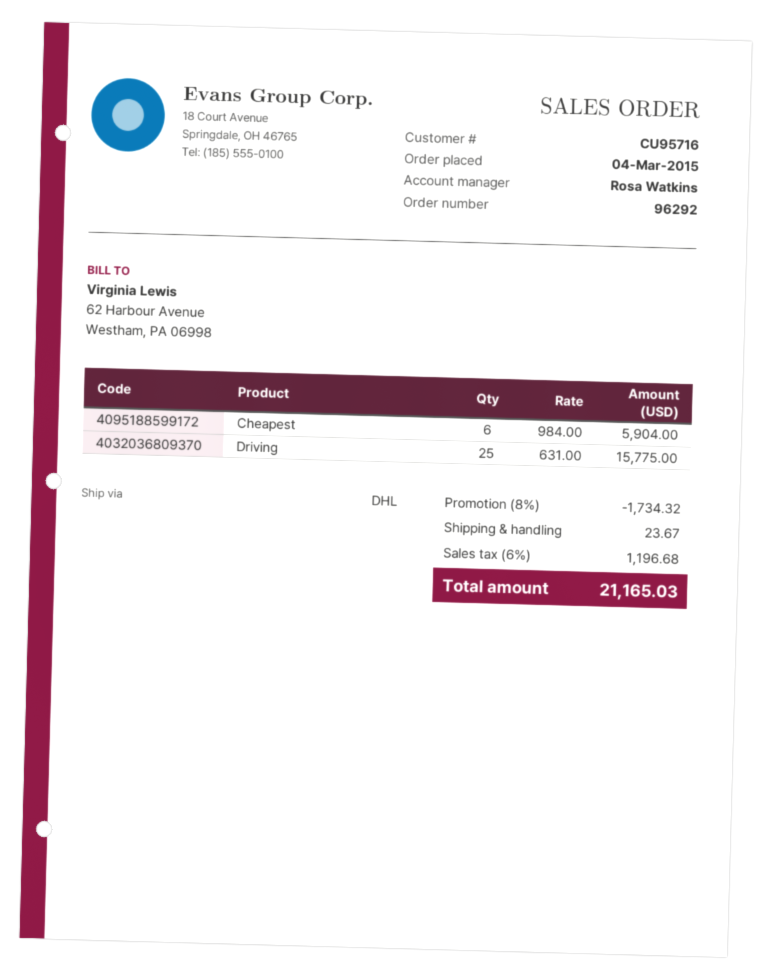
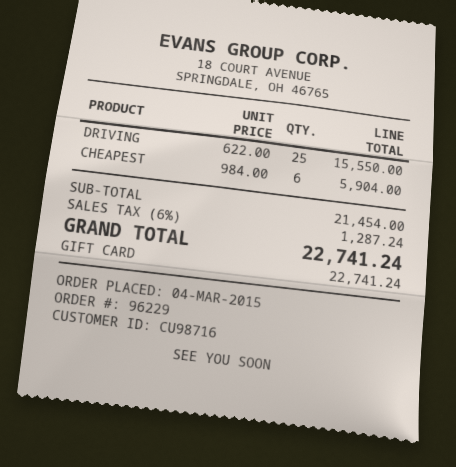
order number: 96292 -> 96229
customer number: CU95716 -> CU98716
Driving: 25 x 631.00 = 15775.00 -> 25 x 622.00 = 15550.00
discount: 8% = 1734.32 -> none
shipping: 23.67 -> none
tax: 6% = 1196.68 -> 6% = 1287.24
total: 21165.03 -> 22741.24

